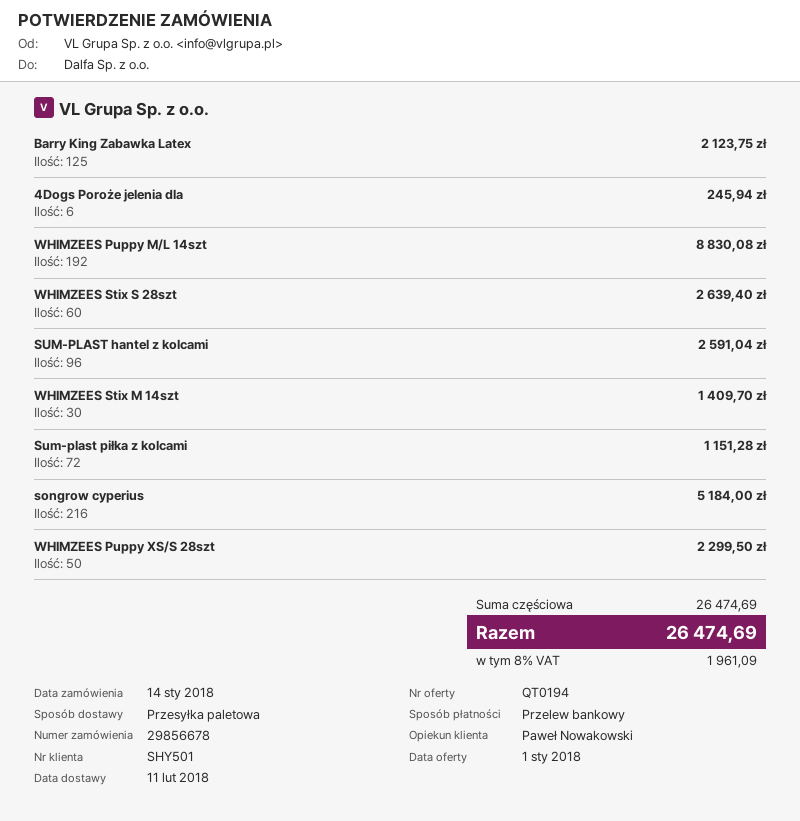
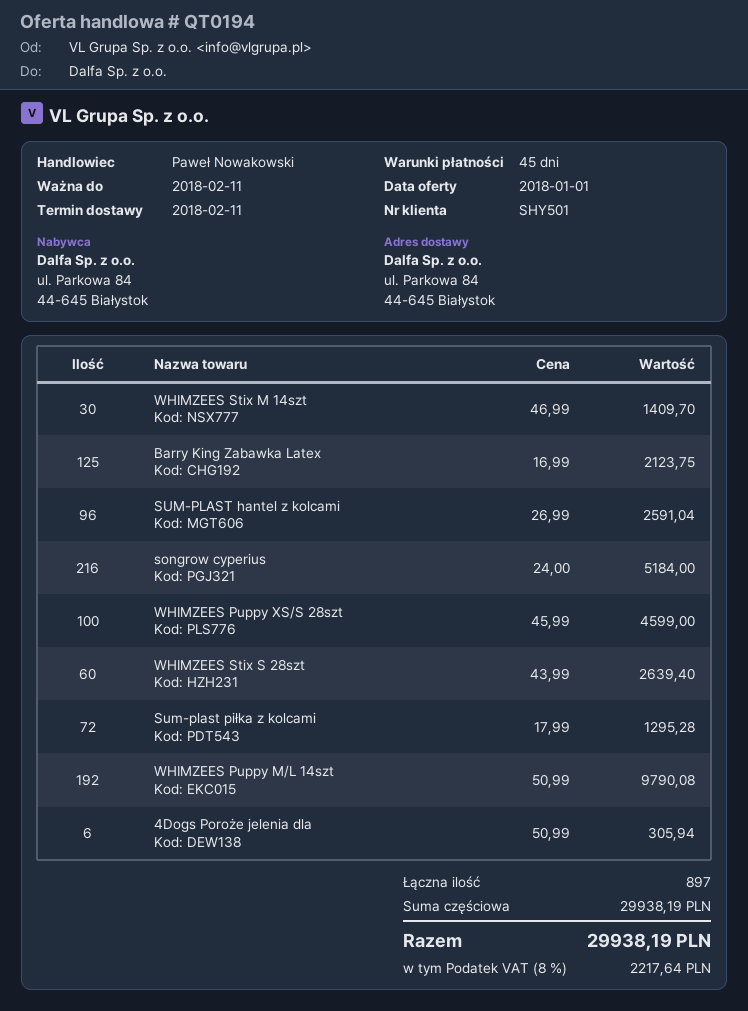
4Dogs Poroże jelenia dla: 6 for 245.94 -> 6 for 305.94
WHIMZEES Puppy M/L 14szt: 192 for 8830.08 -> 192 for 9790.08
Sum-plast piłka z kolcami: 72 for 1151.28 -> 72 for 1295.28
WHIMZEES Puppy XS/S 28szt: 50 for 2299.50 -> 100 for 4599.00
subtotal: 26474.69 -> 29938.19
tax: 8% = 1961.09 -> 8% = 2217.64
total: 26474.69 -> 29938.19

